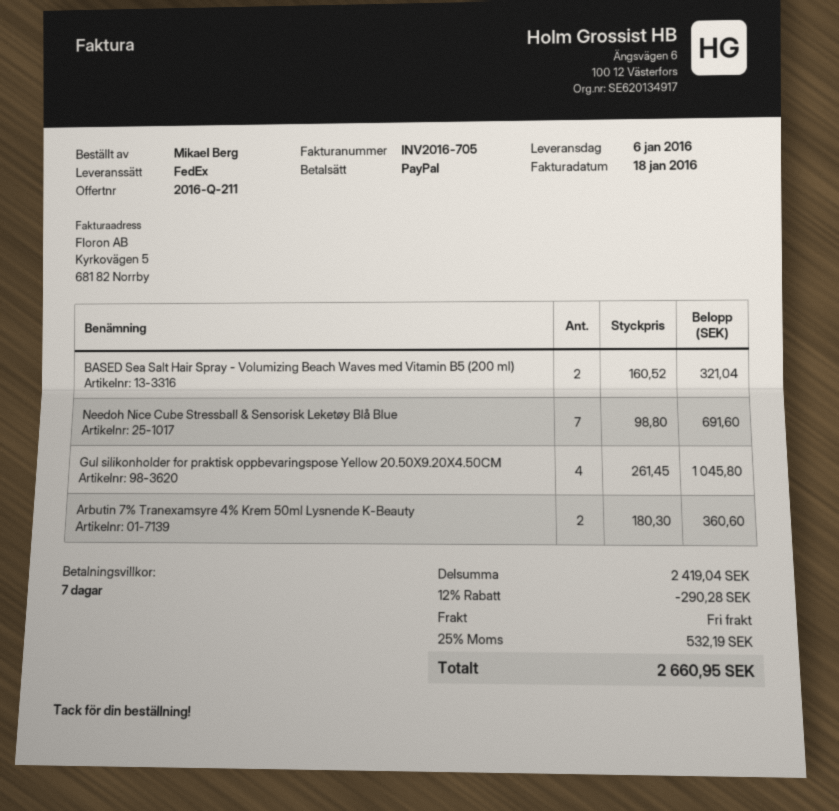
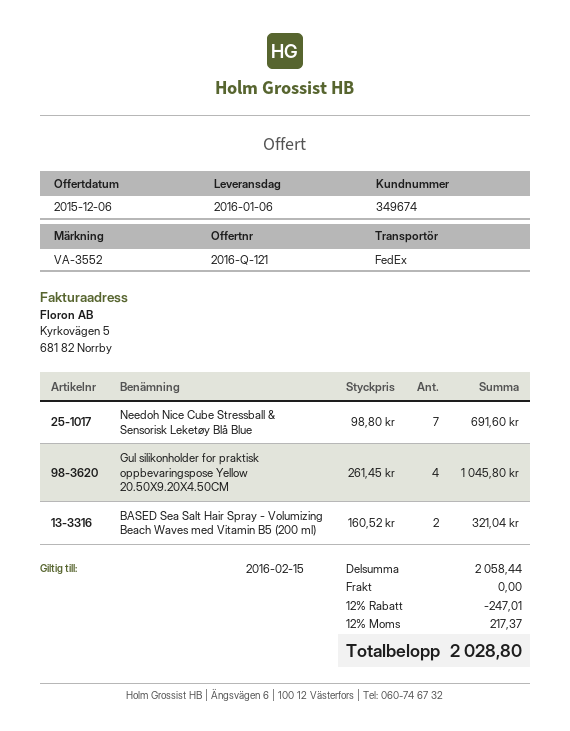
quote number: 2016-Q-211 -> 2016-Q-121
Arbutin 7% Tranexamsyre 4% Krem 50ml Lysnende K-Beauty: 2 x 180.30 = 360.60 -> none
subtotal: 2419.04 -> 2058.44
discount: 12% = 290.28 -> 12% = 247.01
tax: 25% = 532.19 -> 12% = 217.37
total: 2660.95 -> 2028.80

